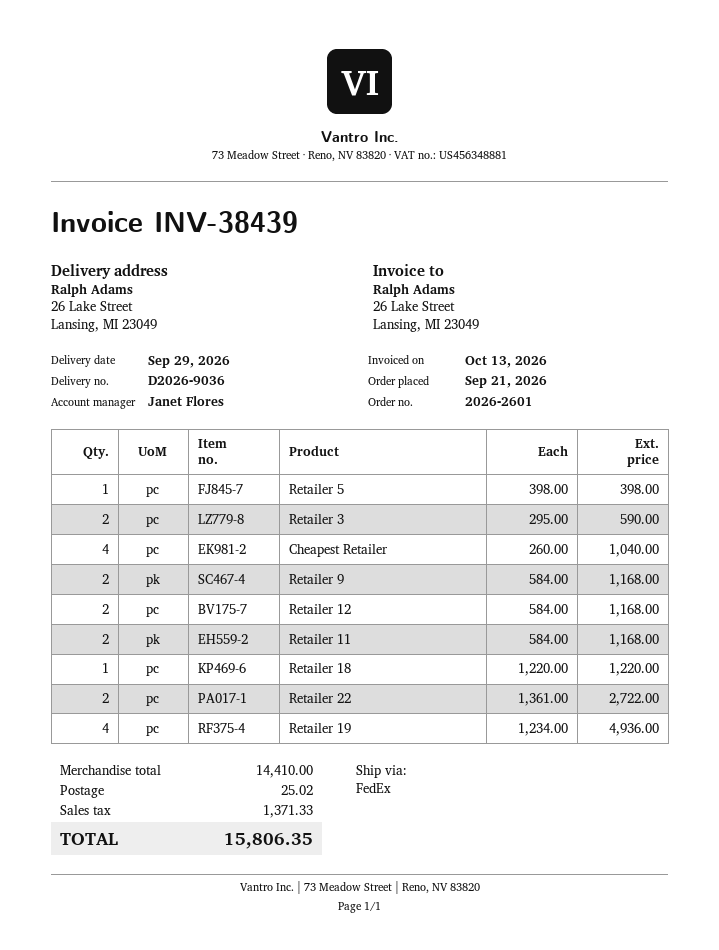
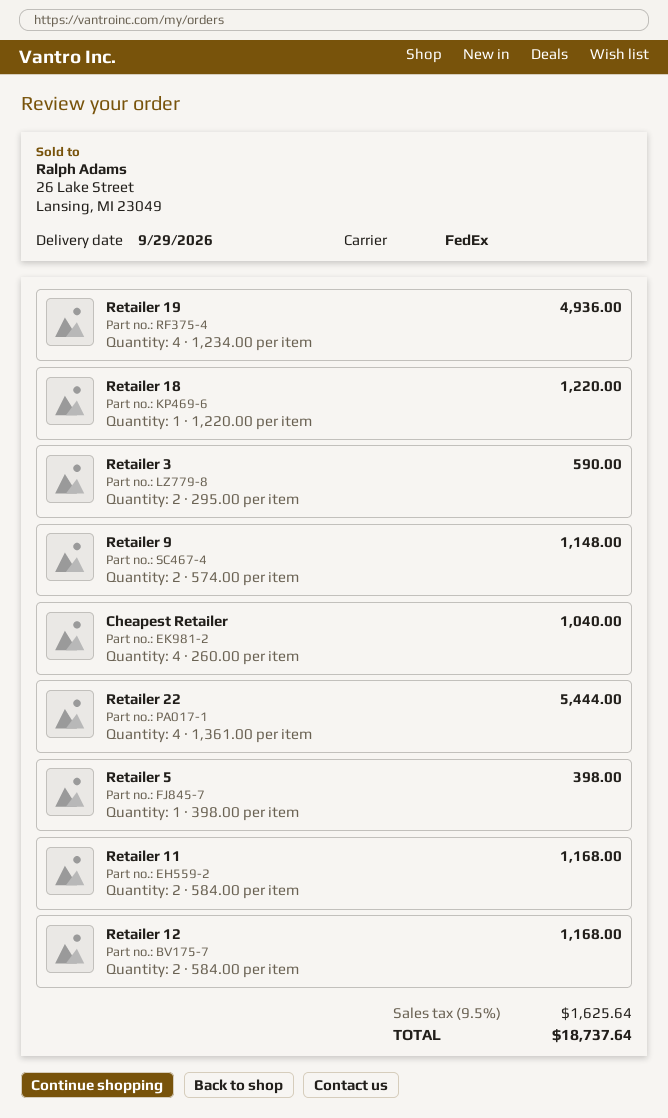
Retailer 9: 2 x 584.00 = 1168.00 -> 2 x 574.00 = 1148.00
Retailer 22: 2 x 1361.00 = 2722.00 -> 4 x 1361.00 = 5444.00
shipping: 25.02 -> none
tax: 1371.33 -> 1625.64
total: 15806.35 -> 18737.64

